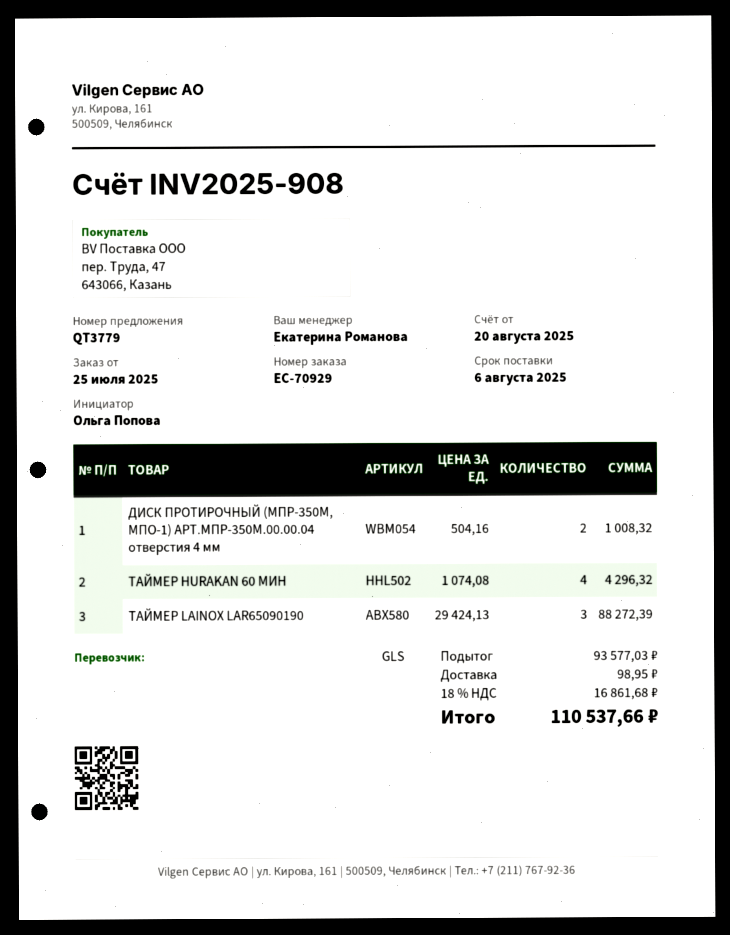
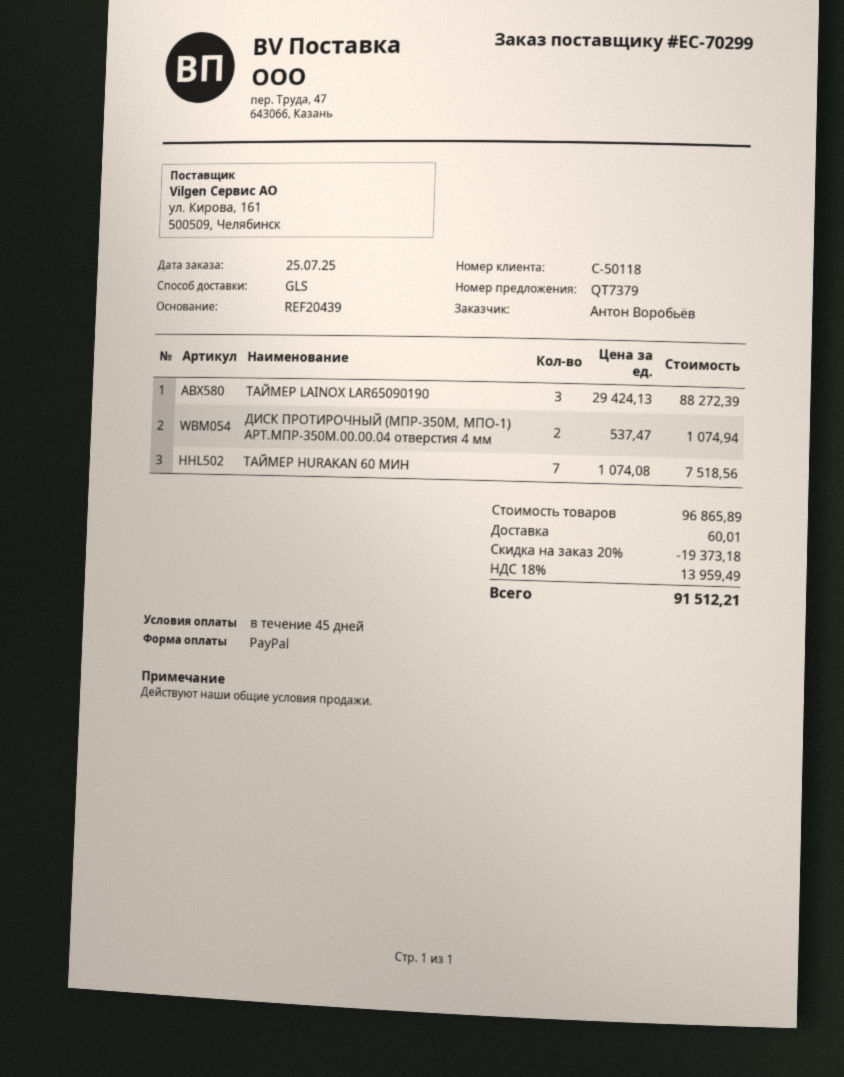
quote number: QT3779 -> QT7379
order number: EC-70929 -> EC-70299
ordered by: Ольга Попова -> Антон Воробьёв
ДИСК ПРОТИРОЧНЫЙ (МПР-350М, МПО-1) АРТ.МПР-350М.00.00.04 отверстия 4 мм: 2 x 504.16 = 1008.32 -> 2 x 537.47 = 1074.94
ТАЙМЕР HURAKAN 60 МИН: 4 x 1074.08 = 4296.32 -> 7 x 1074.08 = 7518.56
subtotal: 93577.03 -> 96865.89
discount: none -> 20% = 19373.18
shipping: 98.95 -> 60.01
tax: 18% = 16861.68 -> 18% = 13959.49
total: 110537.66 -> 91512.21

